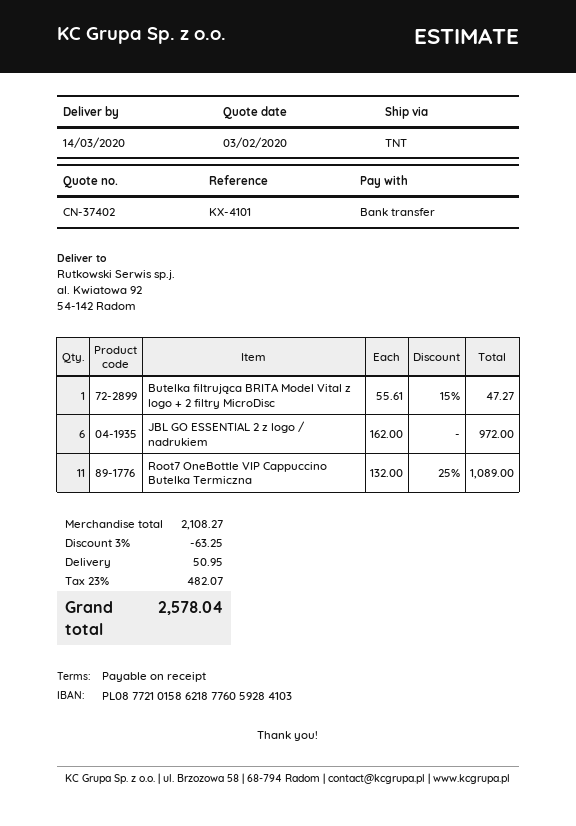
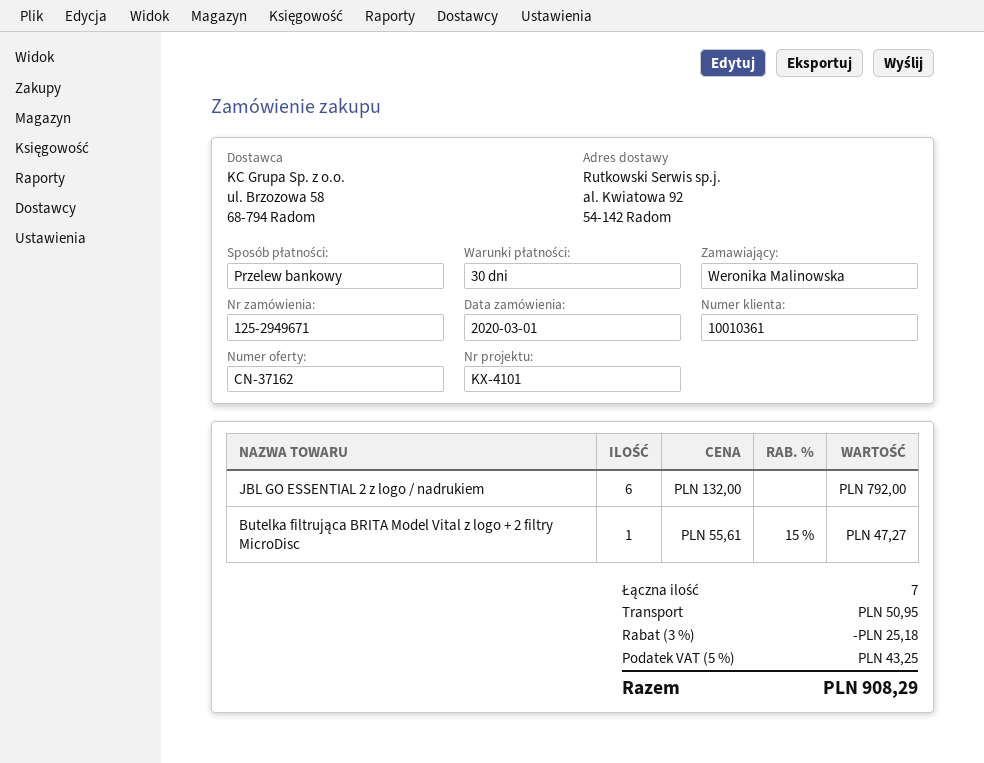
quote number: CN-37402 -> CN-37162
payment terms: on receipt -> 30 days
JBL GO ESSENTIAL 2 z logo / nadrukiem: 6 x 162.00 = 972.00 -> 6 x 132.00 = 792.00
Root7 OneBottle VIP Cappuccino Butelka Termiczna: 11 x 132.00 - 25% = 1089.00 -> none
discount: 3% = 63.25 -> 3% = 25.18
tax: 23% = 482.07 -> 5% = 43.25
total: 2578.04 -> 908.29

